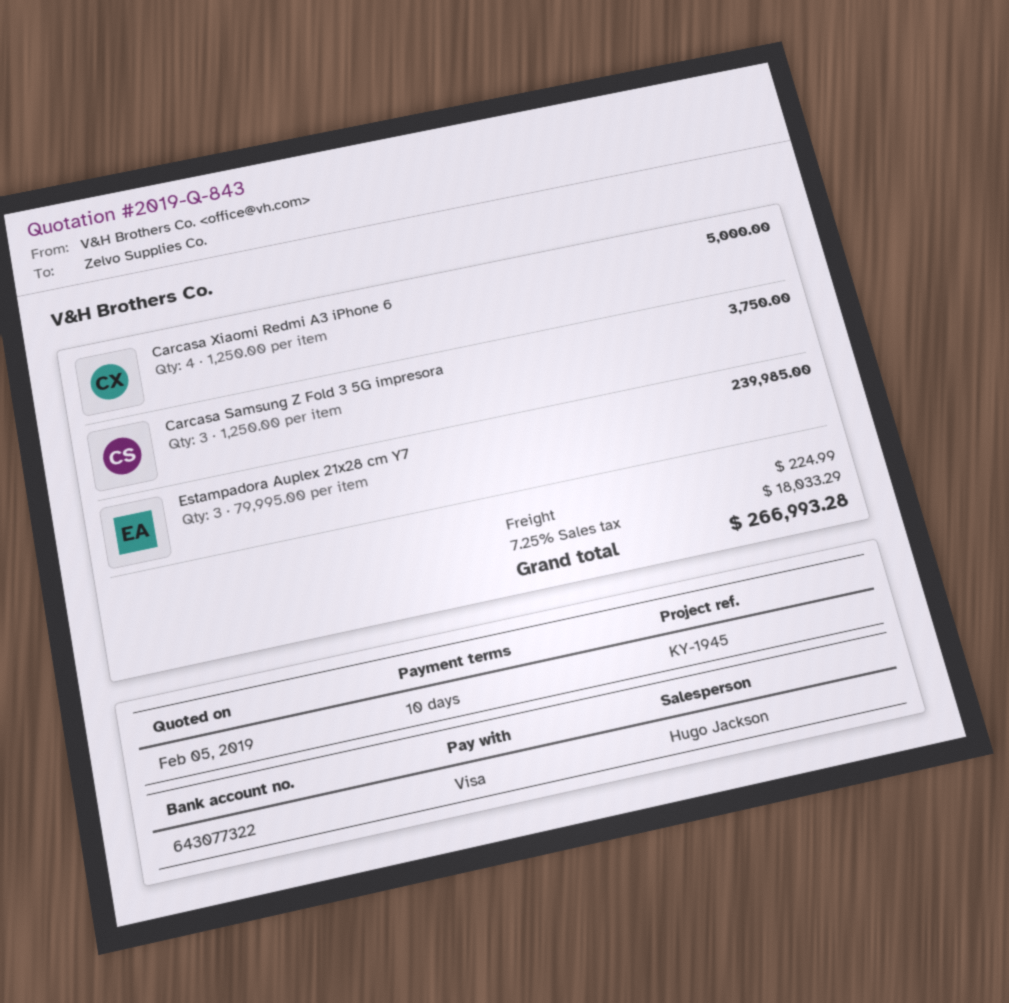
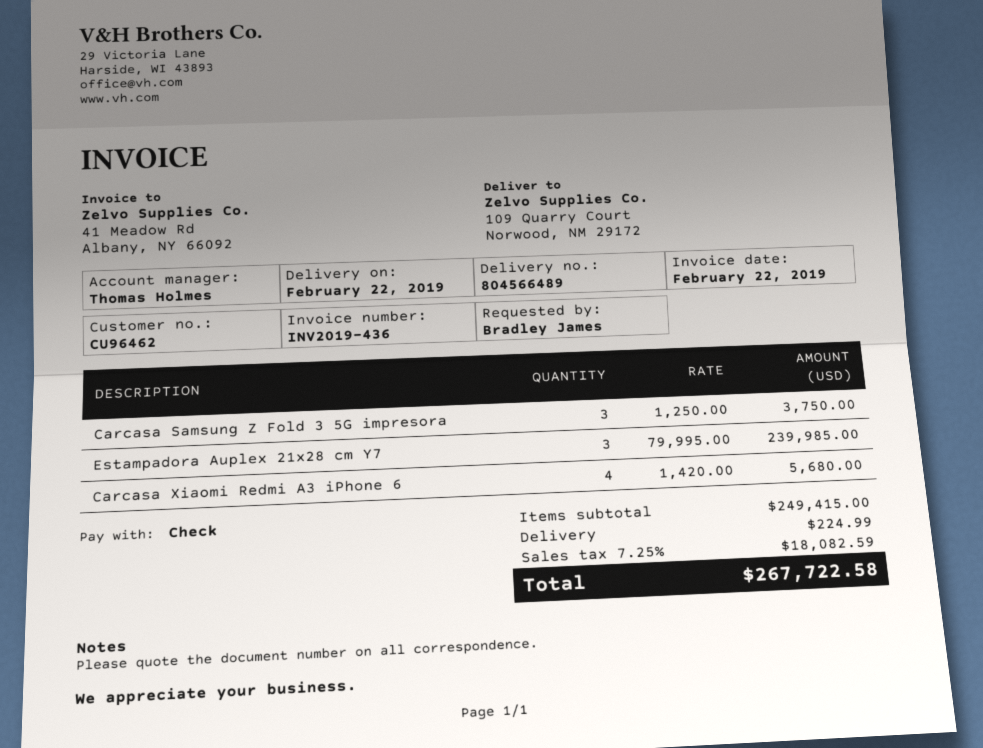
sales rep: Hugo Jackson -> Thomas Holmes
payment method: Visa -> cheque
Carcasa Xiaomi Redmi A3 iPhone 6: 4 x 1250.00 = 5000.00 -> 4 x 1420.00 = 5680.00
tax: 7.25% = 18033.29 -> 7.25% = 18082.59
total: 266993.28 -> 267722.58

